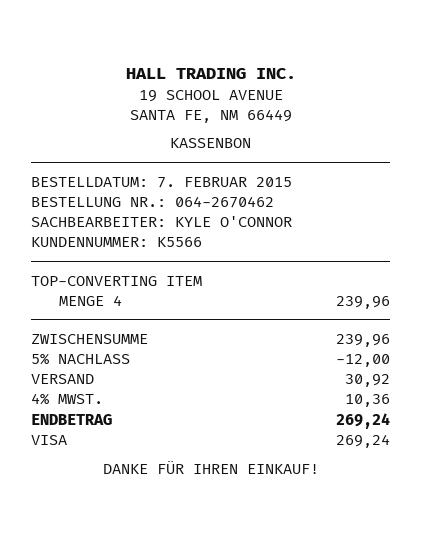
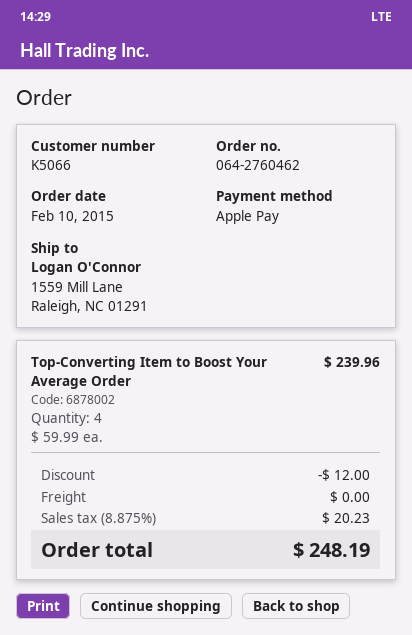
order number: 064-2670462 -> 064-2760462
order date: 2015-02-07 -> 2015-02-10
customer number: K5566 -> K5066
payment method: Visa -> Apple Pay
shipping: 30.92 -> 0.00
tax: 4% = 10.36 -> 8.875% = 20.23
total: 269.24 -> 248.19

